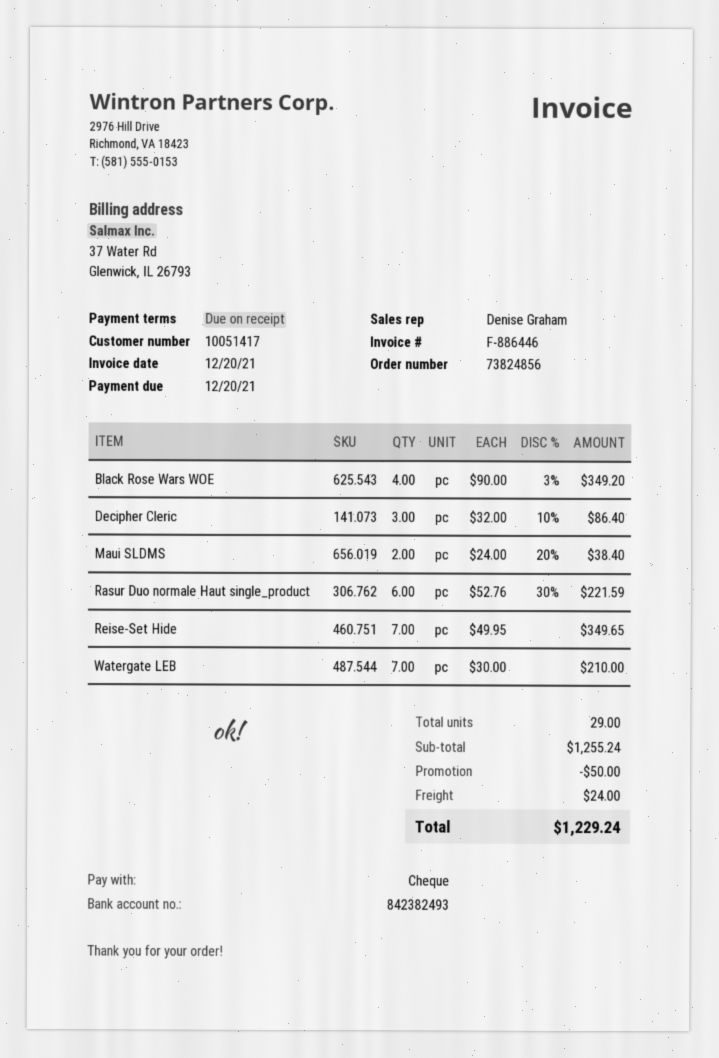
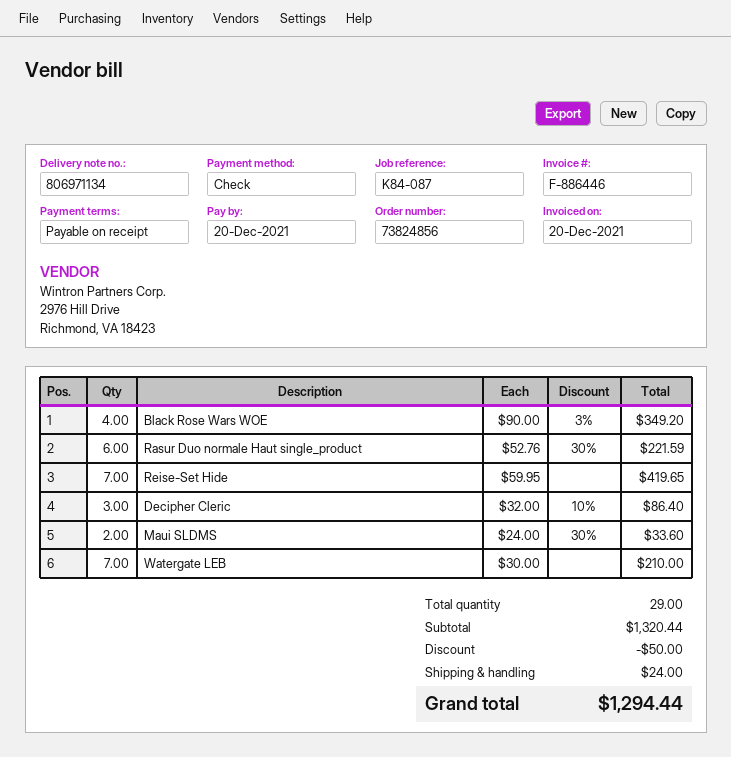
Maui SLDMS: 2 x 24.00 - 20% = 38.40 -> 2 x 24.00 - 30% = 33.60
Reise-Set Hide: 7 x 49.95 = 349.65 -> 7 x 59.95 = 419.65
subtotal: 1255.24 -> 1320.44
total: 1229.24 -> 1294.44

